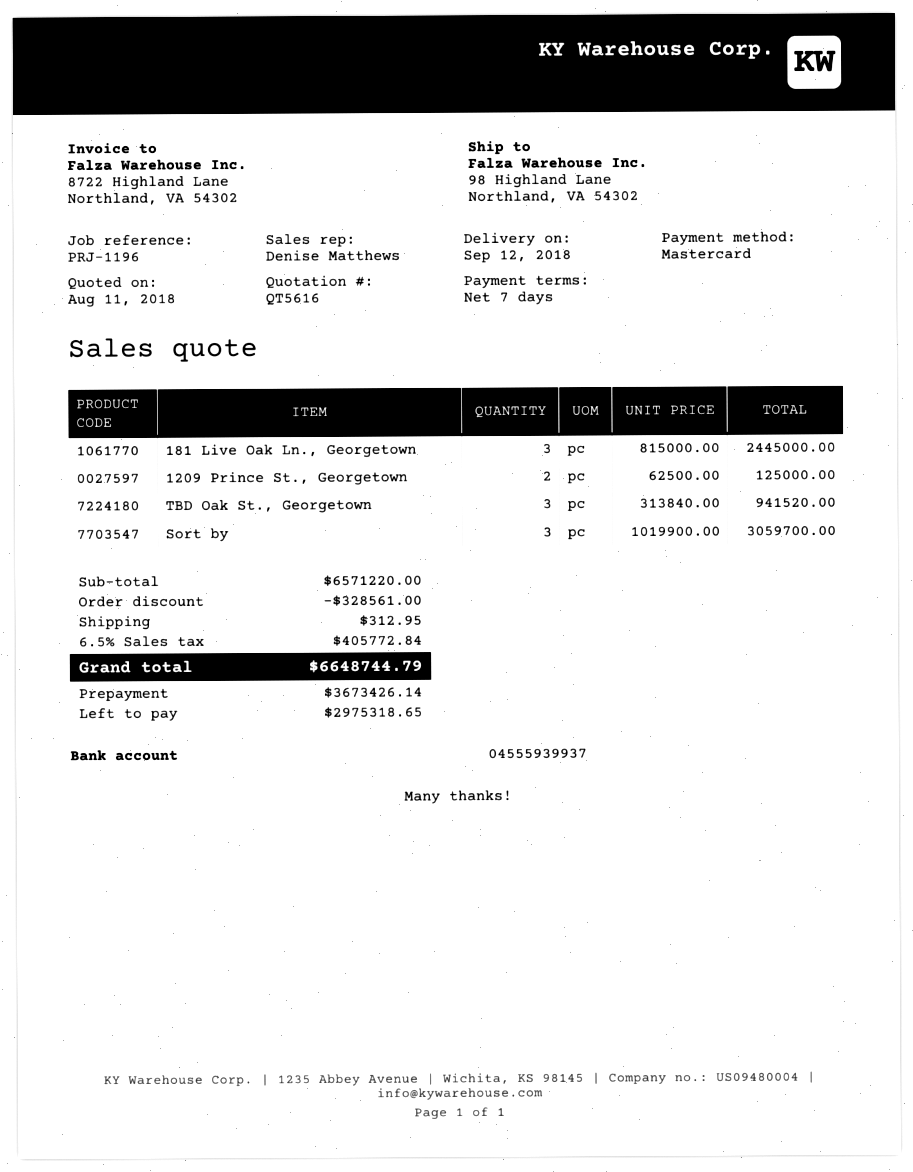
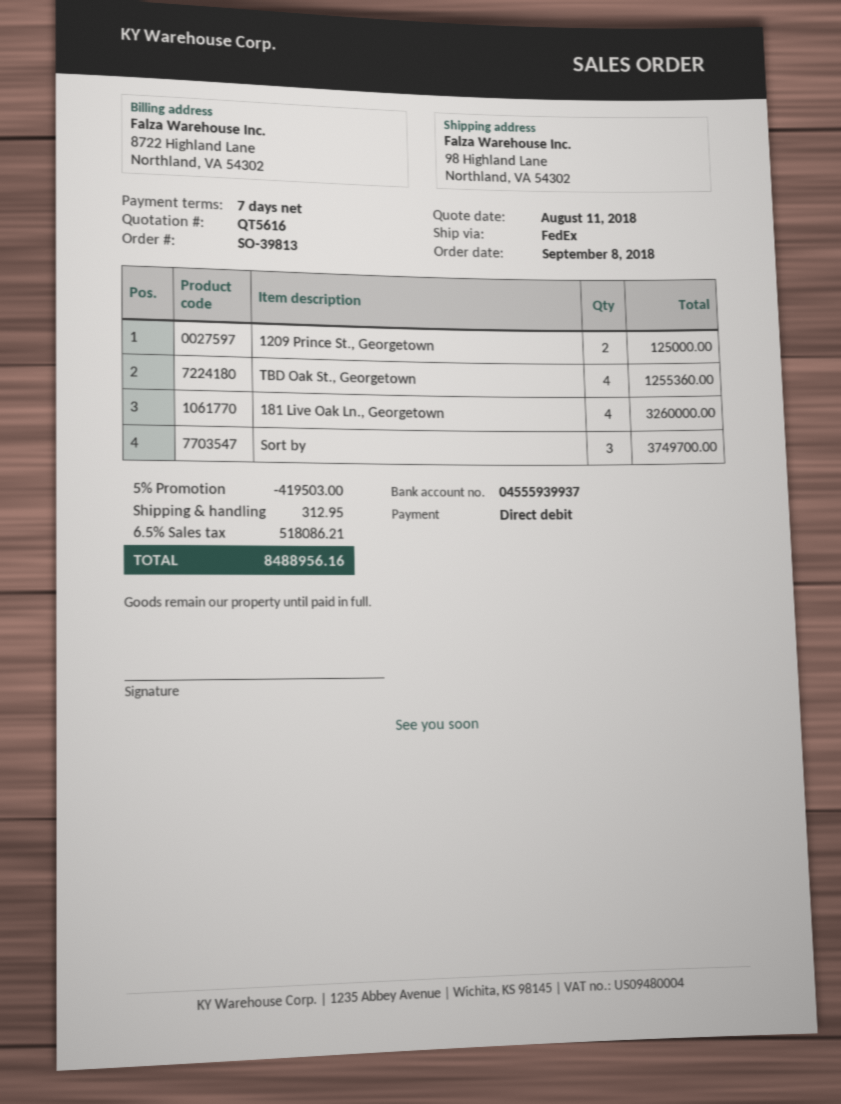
payment method: Mastercard -> direct debit
181 Live Oak Ln., Georgetown: 3 for 2445000.00 -> 4 for 3260000.00
TBD Oak St., Georgetown: 3 for 941520.00 -> 4 for 1255360.00
Sort by: 3 for 3059700.00 -> 3 for 3749700.00
discount: 328561.00 -> 419503.00
tax: 6.5% = 405772.84 -> 6.5% = 518086.21
total: 6648744.79 -> 8488956.16

